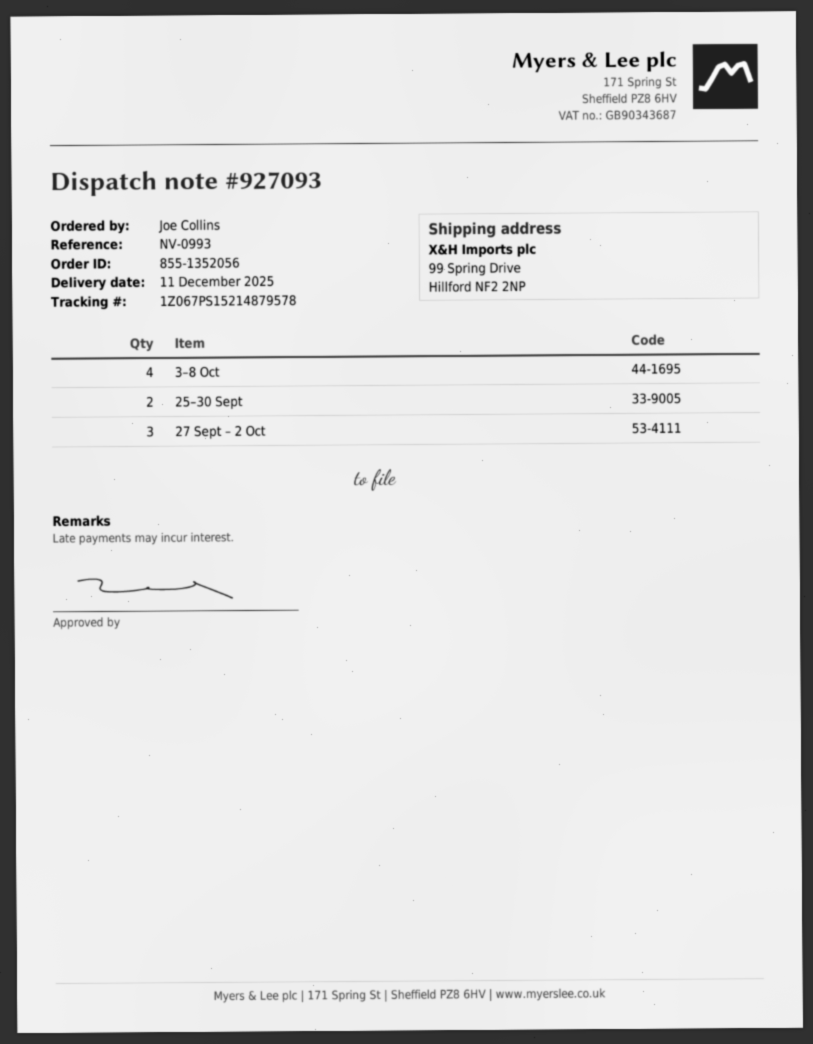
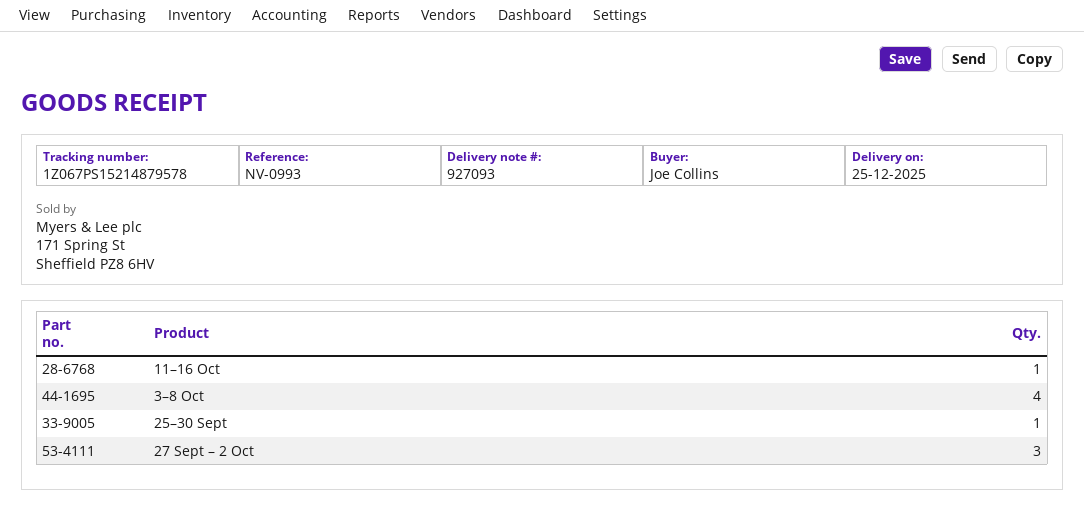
delivery date: 2025-12-11 -> 2025-12-25
25–30 Sept: 2 -> 1
11–16 Oct: none -> 1

